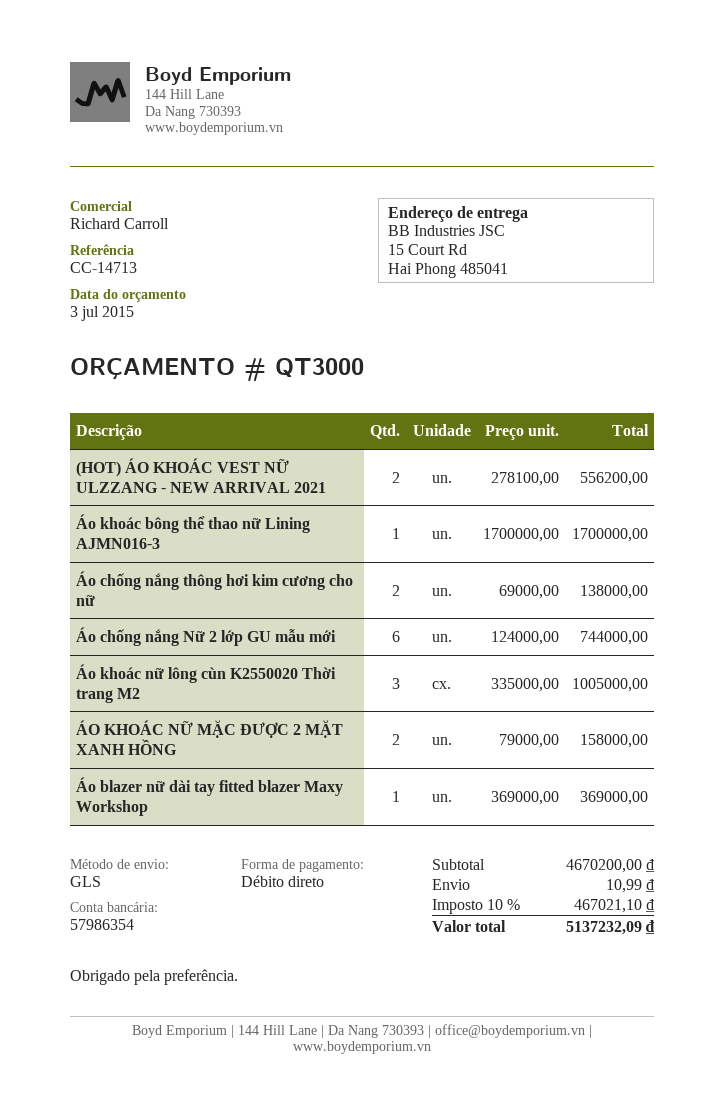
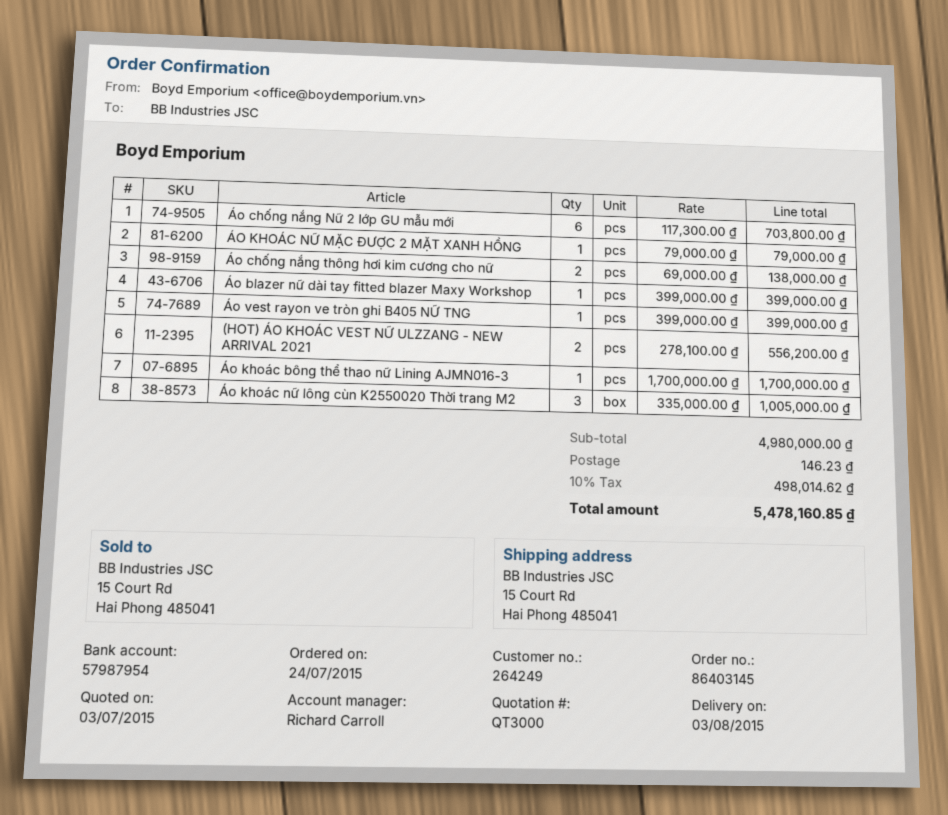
bank account: 57986354 -> 57987954
Áo chống nắng Nữ 2 lớp GU mẫu mới: 6 x 124000.00 = 744000.00 -> 6 x 117300.00 = 703800.00
ÁO KHOÁC NỮ MẶC ĐƯỢC 2 MẶT XANH HỒNG: 2 x 79000.00 = 158000.00 -> 1 x 79000.00 = 79000.00
Áo blazer nữ dài tay fitted blazer Maxy Workshop: 1 x 369000.00 = 369000.00 -> 1 x 399000.00 = 399000.00
Áo vest rayon ve tròn ghi B405 NỮ TNG: none -> 1 x 399000.00 = 399000.00
subtotal: 4670200.00 -> 4980000.00
shipping: 10.99 -> 146.23
tax: 10% = 467021.10 -> 10% = 498014.62
total: 5137232.09 -> 5478160.85

